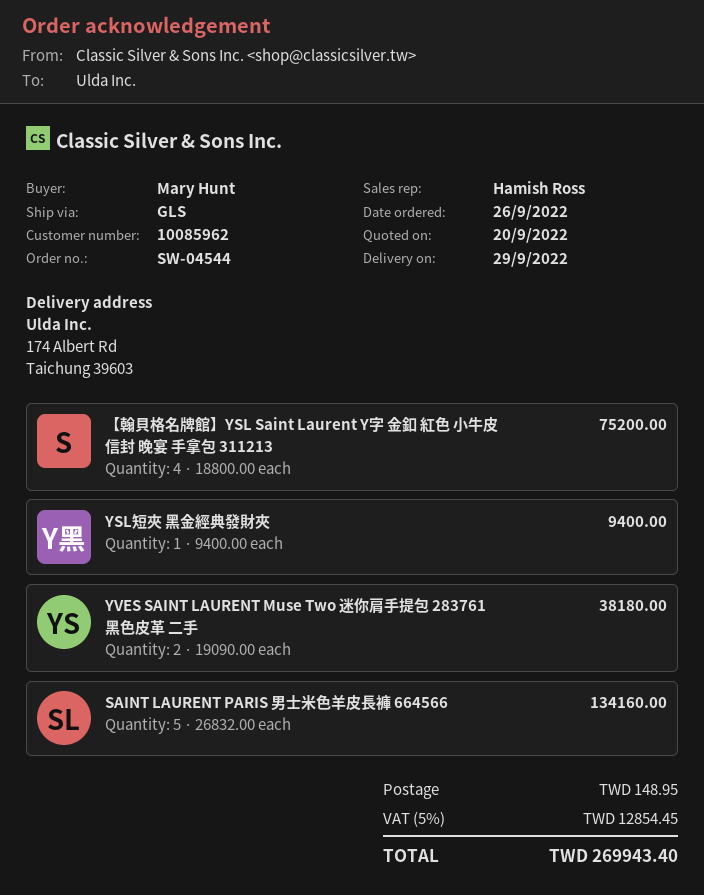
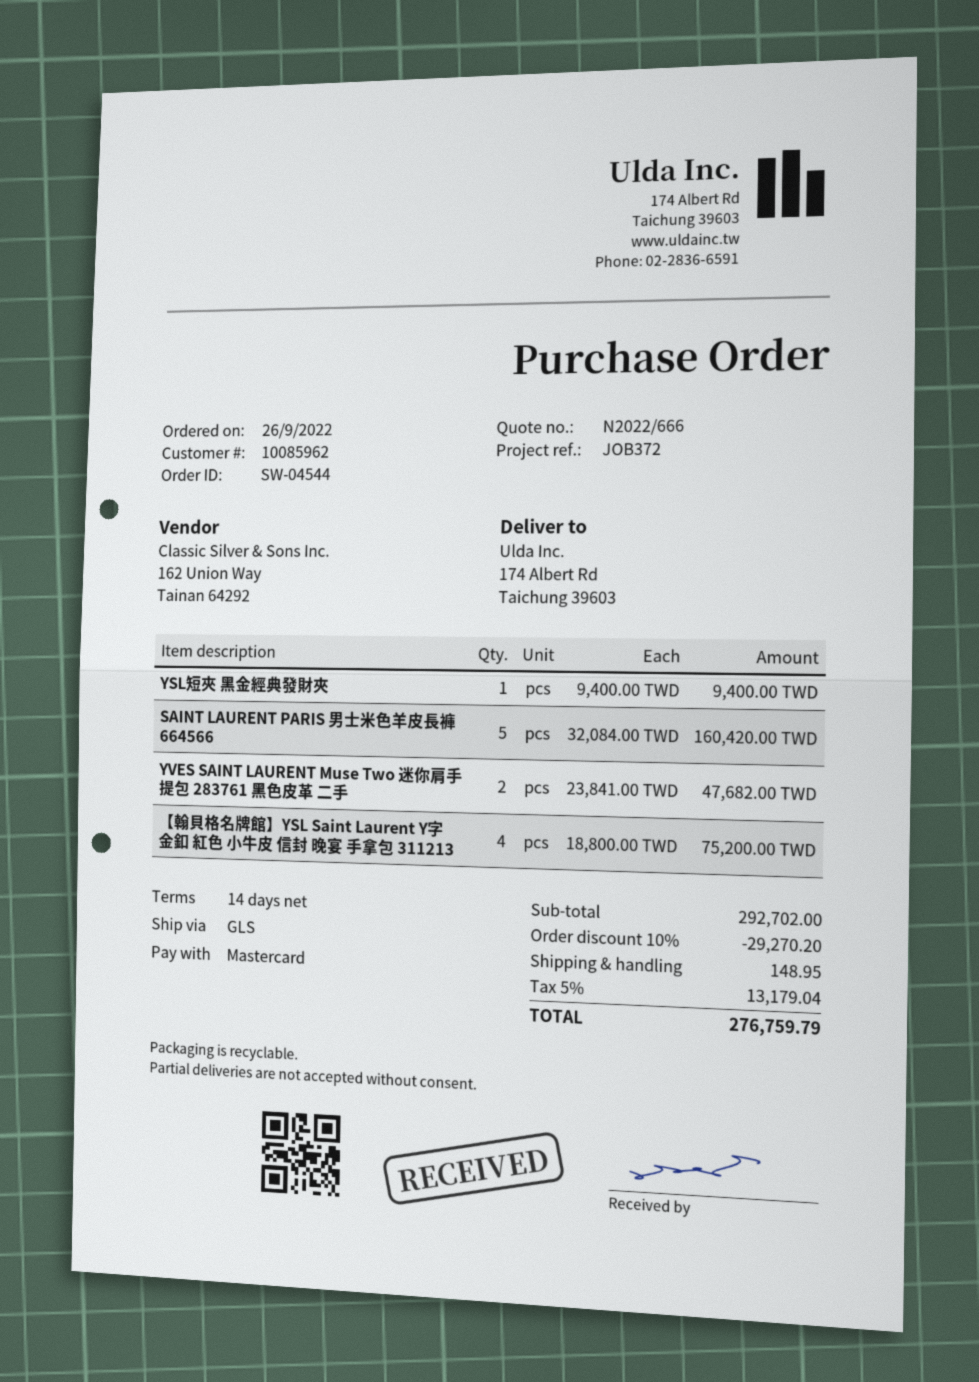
YVES SAINT LAURENT Muse Two 迷你肩手提包 283761 黑色皮革 二手: 2 x 19090.00 = 38180.00 -> 2 x 23841.00 = 47682.00
SAINT LAURENT PARIS 男士米色羊皮長褲 664566: 5 x 26832.00 = 134160.00 -> 5 x 32084.00 = 160420.00
discount: none -> 10% = 29270.20
tax: 5% = 12854.45 -> 5% = 13179.04
total: 269943.40 -> 276759.79

